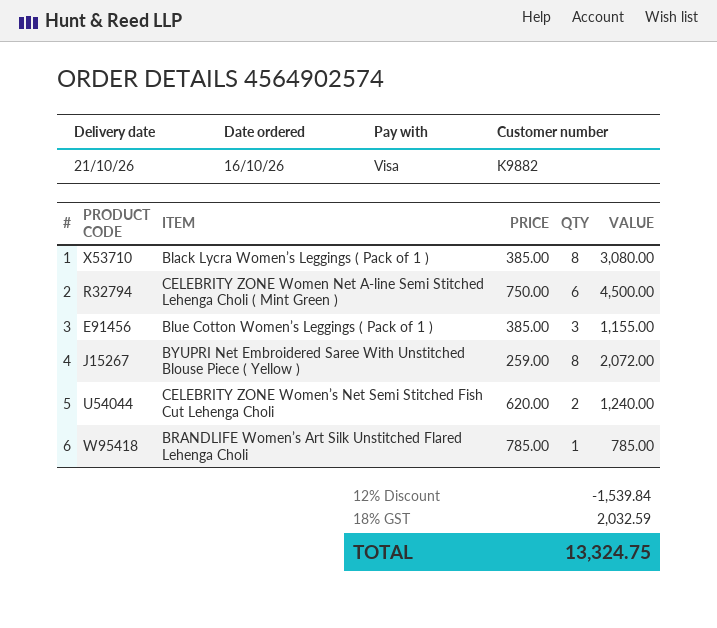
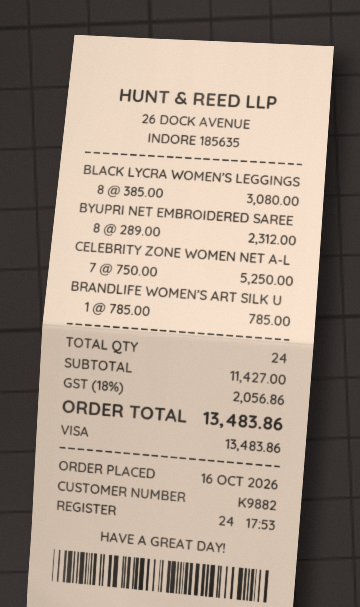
CELEBRITY ZONE Women Net A-line Semi Stitched Lehenga Choli ( Mint Green ): 6 x 750.00 = 4500.00 -> 7 x 750.00 = 5250.00
Blue Cotton Women’s Leggings ( Pack of 1 ): 3 x 385.00 = 1155.00 -> none
BYUPRI Net Embroidered Saree With Unstitched Blouse Piece ( Yellow ): 8 x 259.00 = 2072.00 -> 8 x 289.00 = 2312.00
CELEBRITY ZONE Women’s Net Semi Stitched Fish Cut Lehenga Choli: 2 x 620.00 = 1240.00 -> none
discount: 12% = 1539.84 -> none
tax: 18% = 2032.59 -> 18% = 2056.86
total: 13324.75 -> 13483.86

